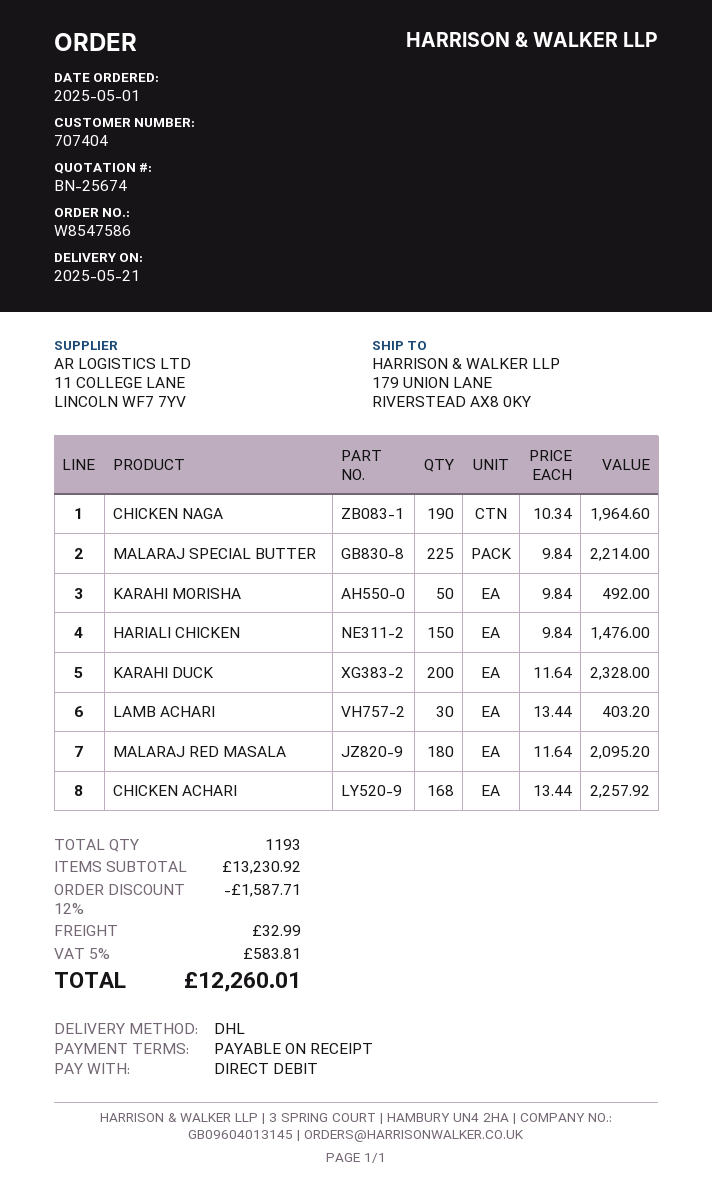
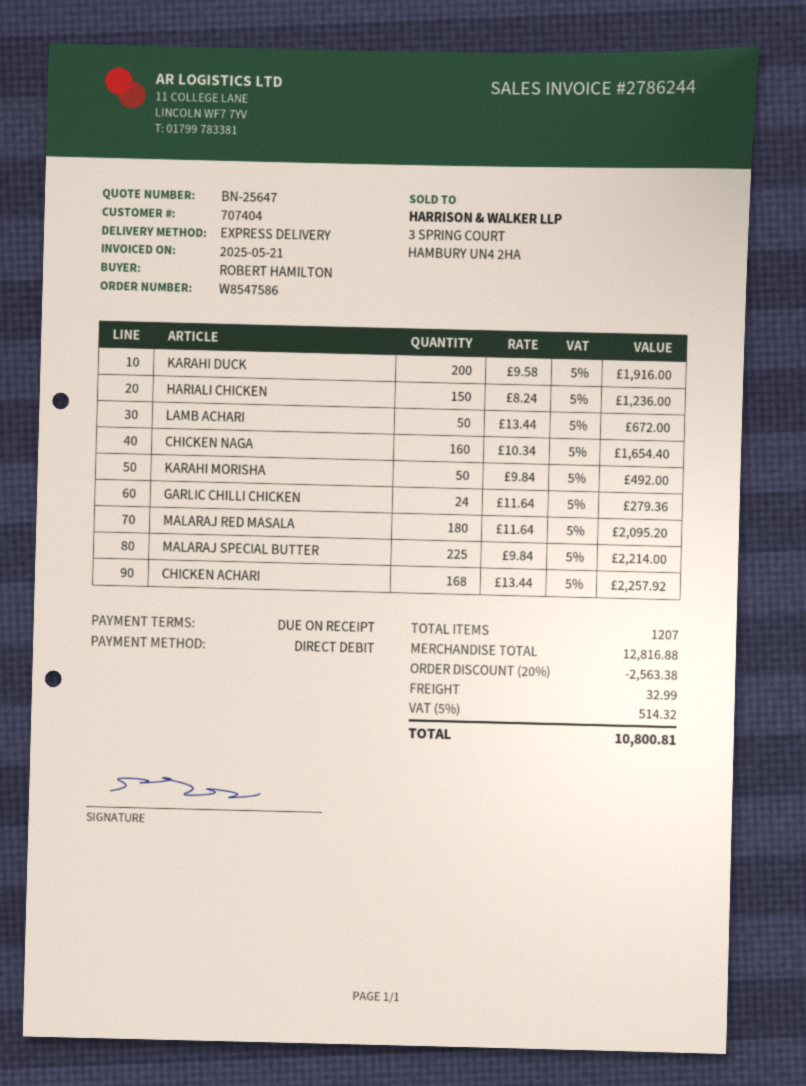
quote number: BN-25674 -> BN-25647
shipping method: DHL -> express
CHICKEN NAGA: 190 x 10.34 = 1964.60 -> 160 x 10.34 = 1654.40
HARIALI CHICKEN: 150 x 9.84 = 1476.00 -> 150 x 8.24 = 1236.00
KARAHI DUCK: 200 x 11.64 = 2328.00 -> 200 x 9.58 = 1916.00
LAMB ACHARI: 30 x 13.44 = 403.20 -> 50 x 13.44 = 672.00
GARLIC CHILLI CHICKEN: none -> 24 x 11.64 = 279.36
total quantity: 1193 -> 1207
subtotal: 13230.92 -> 12816.88
discount: 12% = 1587.71 -> 20% = 2563.38
tax: 5% = 583.81 -> 5% = 514.32
total: 12260.01 -> 10800.81

